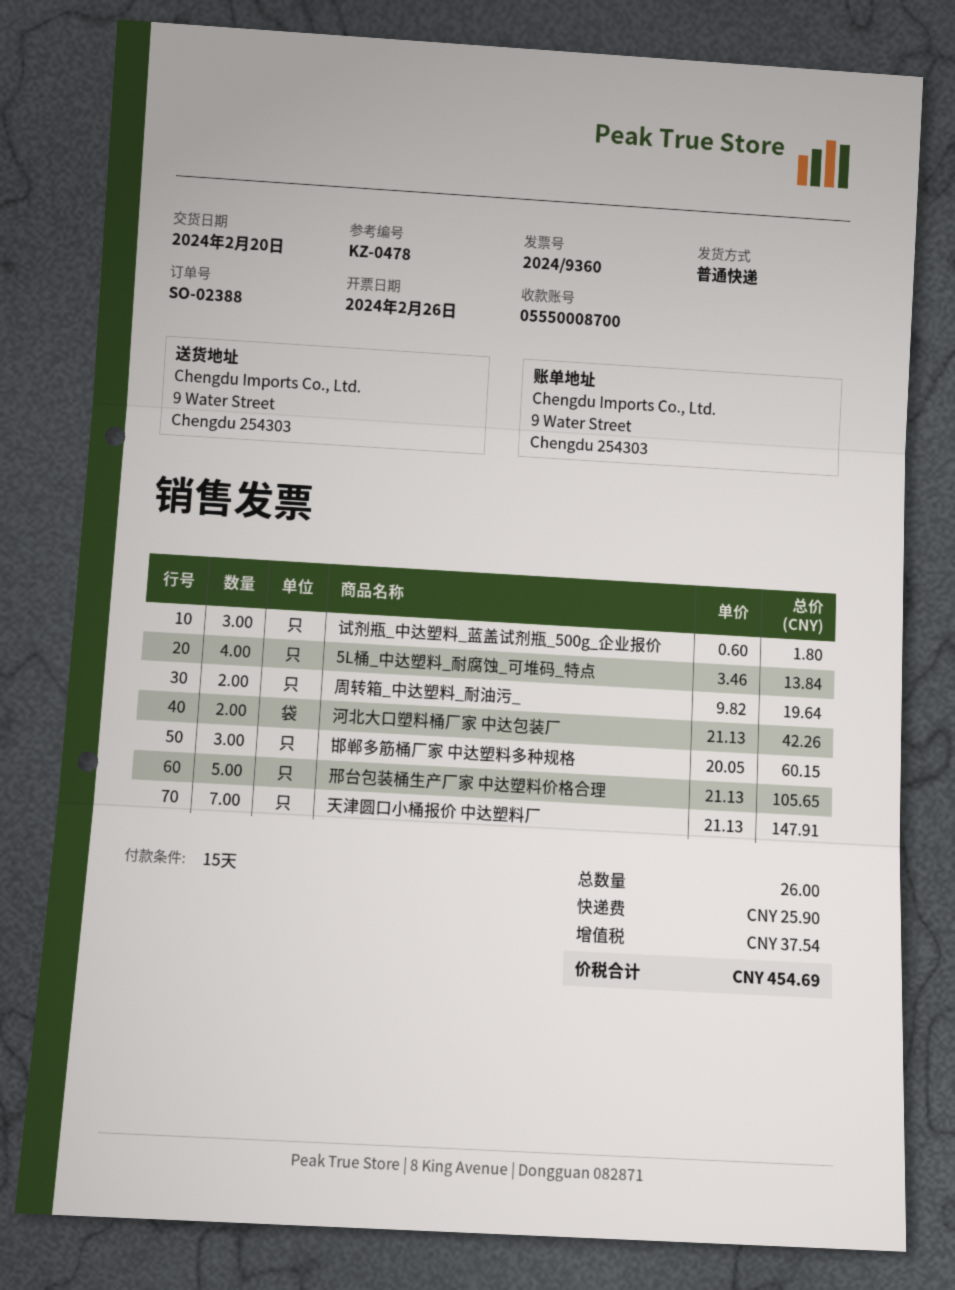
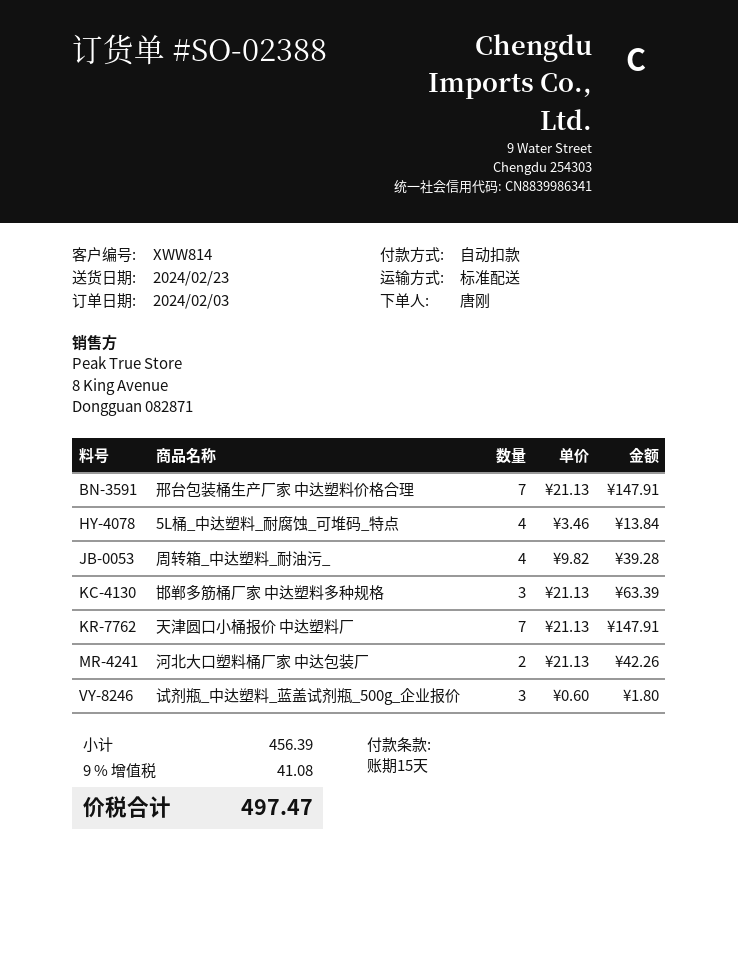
delivery date: 2024-02-20 -> 2024-02-23
周转箱_中达塑料_耐油污_: 2 x 9.82 = 19.64 -> 4 x 9.82 = 39.28
邯郸多筋桶厂家 中达塑料多种规格: 3 x 20.05 = 60.15 -> 3 x 21.13 = 63.39
邢台包装桶生产厂家 中达塑料价格合理: 5 x 21.13 = 105.65 -> 7 x 21.13 = 147.91
shipping: 25.90 -> none
tax: 37.54 -> 41.08
total: 454.69 -> 497.47

